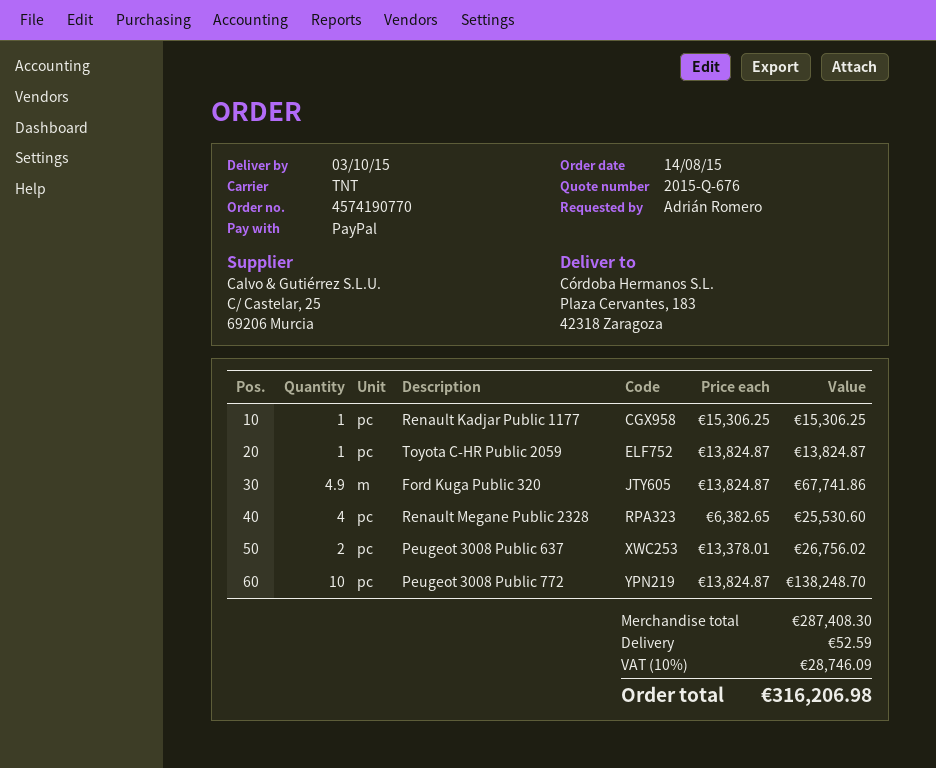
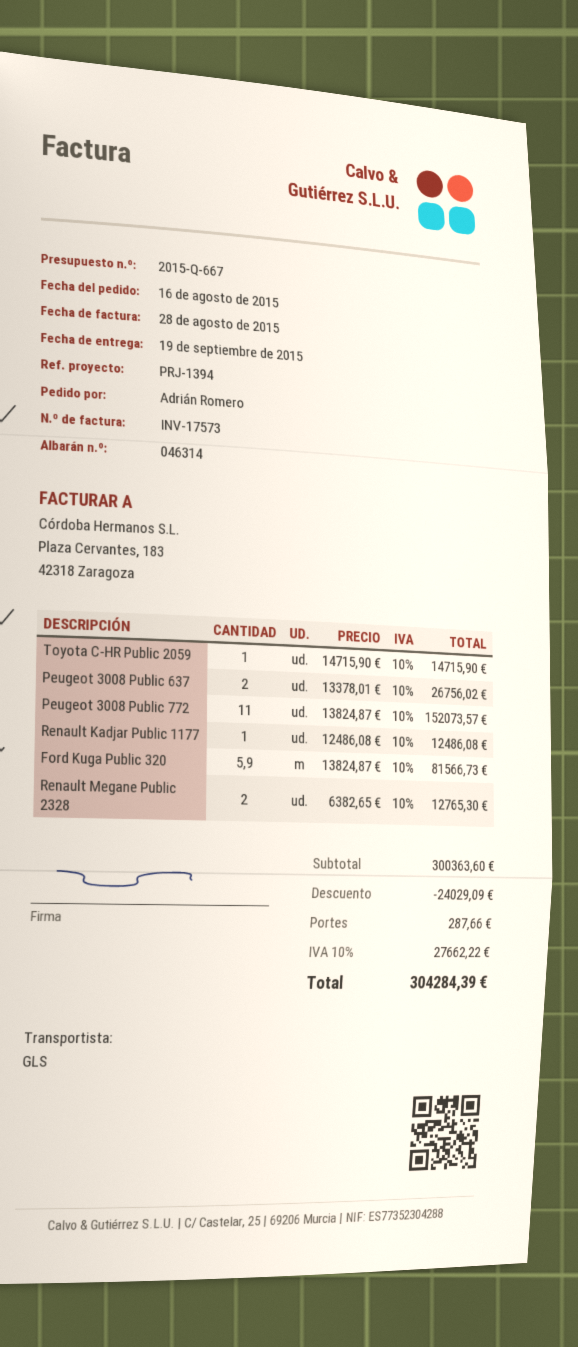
quote number: 2015-Q-676 -> 2015-Q-667
order date: 2015-08-14 -> 2015-08-16
delivery date: 2015-10-03 -> 2015-09-19
shipping method: TNT -> GLS
Renault Kadjar Public 1177: 1 x 15306.25 = 15306.25 -> 1 x 12486.08 = 12486.08
Toyota C-HR Public 2059: 1 x 13824.87 = 13824.87 -> 1 x 14715.90 = 14715.90
Ford Kuga Public 320: 4.9 x 13824.87 = 67741.86 -> 5.9 x 13824.87 = 81566.73
Renault Megane Public 2328: 4 x 6382.65 = 25530.60 -> 2 x 6382.65 = 12765.30
Peugeot 3008 Public 772: 10 x 13824.87 = 138248.70 -> 11 x 13824.87 = 152073.57
subtotal: 287408.30 -> 300363.60
discount: none -> 24029.09
shipping: 52.59 -> 287.66
tax: 10% = 28746.09 -> 10% = 27662.22
total: 316206.98 -> 304284.39

